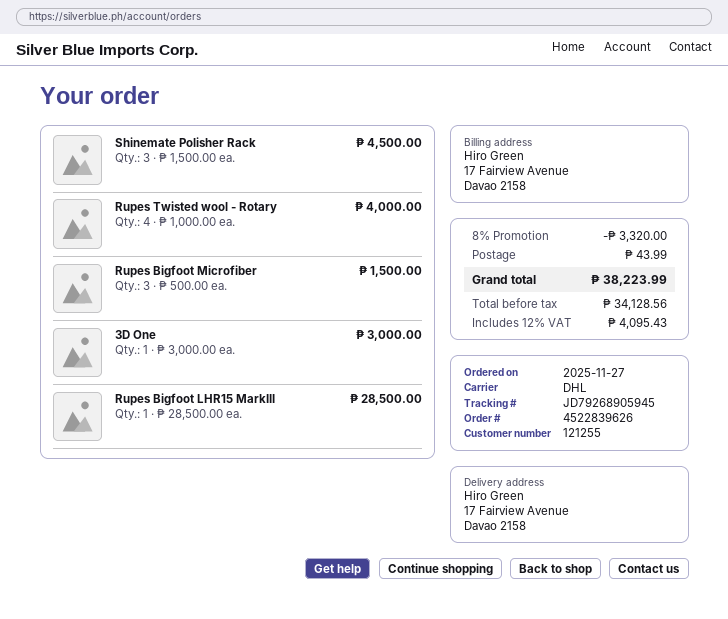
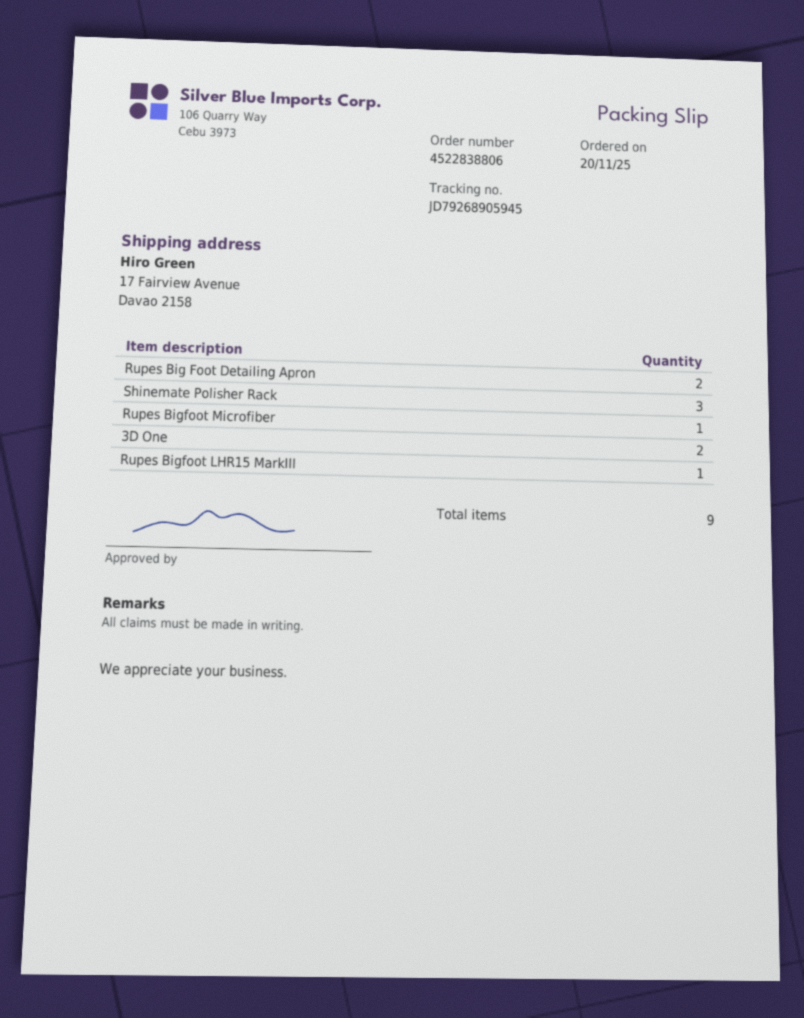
order number: 4522839626 -> 4522838806
order date: 2025-11-27 -> 2025-11-20
Rupes Twisted wool - Rotary: 4 -> none
Rupes Bigfoot Microfiber: 3 -> 1
3D One: 1 -> 2
Rupes Big Foot Detailing Apron: none -> 2

